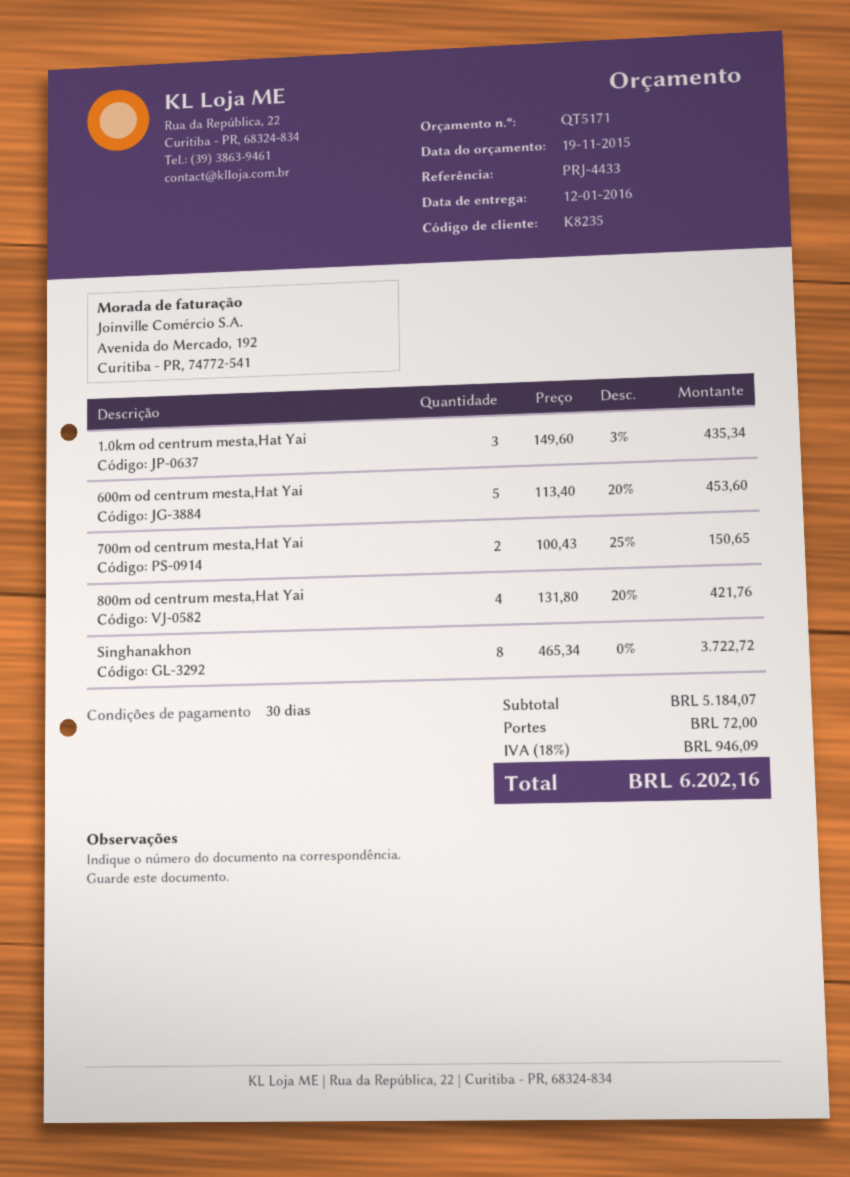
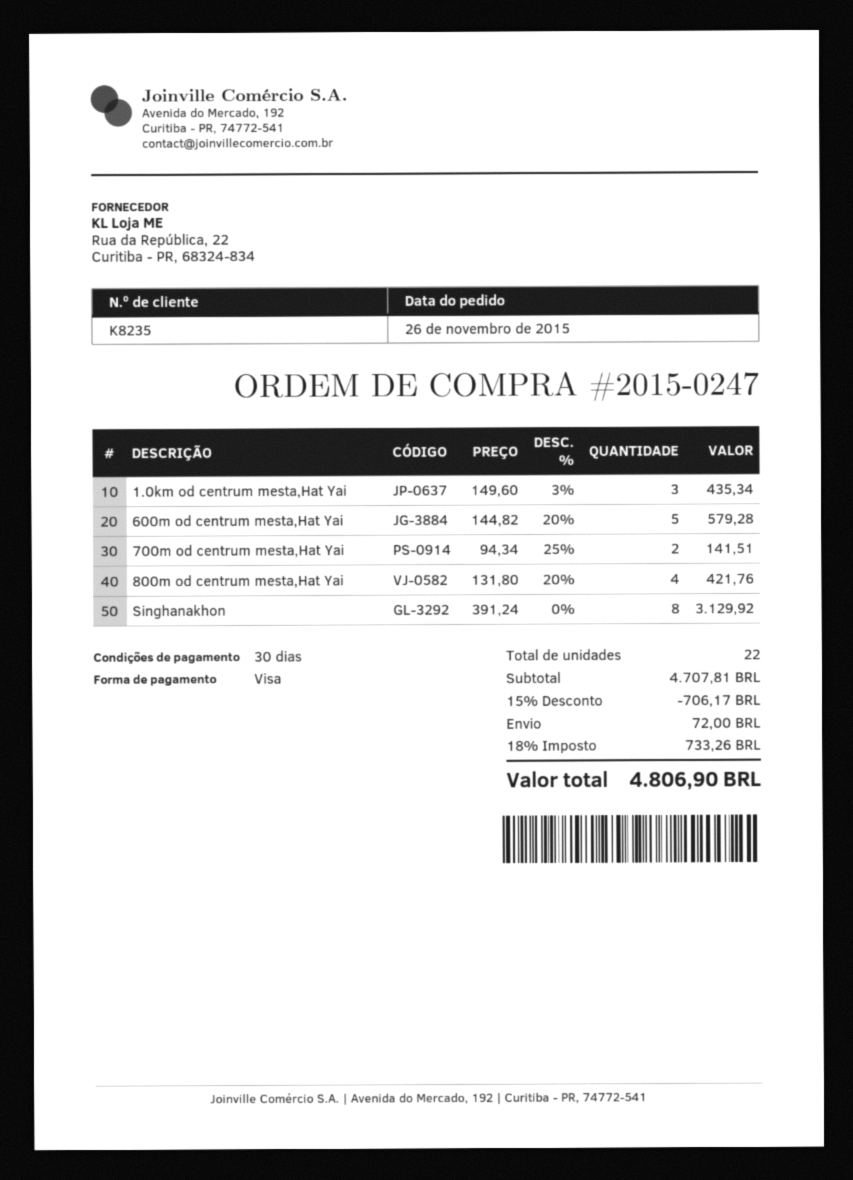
600m od centrum mesta,Hat Yai: 5 x 113.40 - 20% = 453.60 -> 5 x 144.82 - 20% = 579.28
700m od centrum mesta,Hat Yai: 2 x 100.43 - 25% = 150.65 -> 2 x 94.34 - 25% = 141.51
Singhanakhon: 8 x 465.34 = 3722.72 -> 8 x 391.24 = 3129.92
subtotal: 5184.07 -> 4707.81
discount: none -> 15% = 706.17
tax: 18% = 946.09 -> 18% = 733.26
total: 6202.16 -> 4806.90

